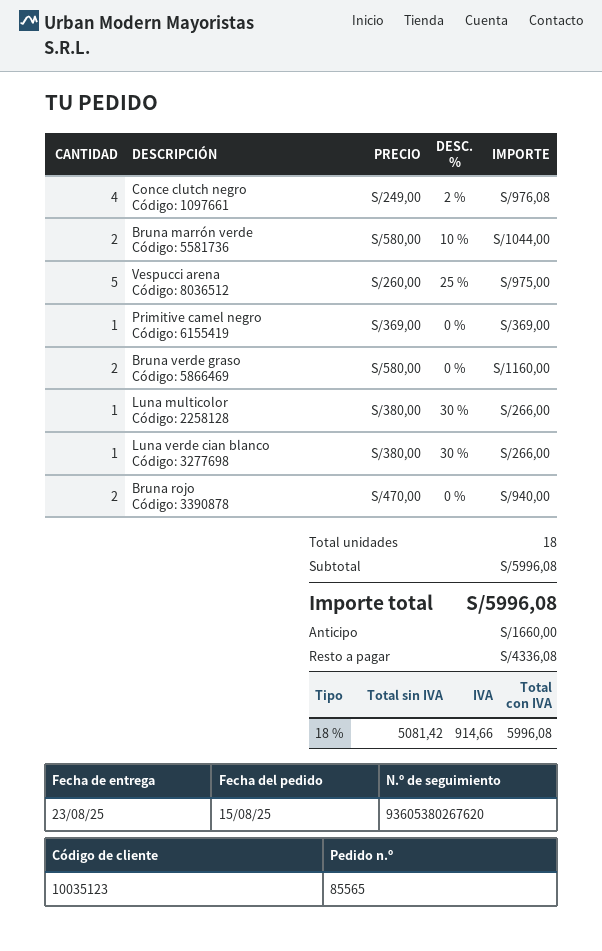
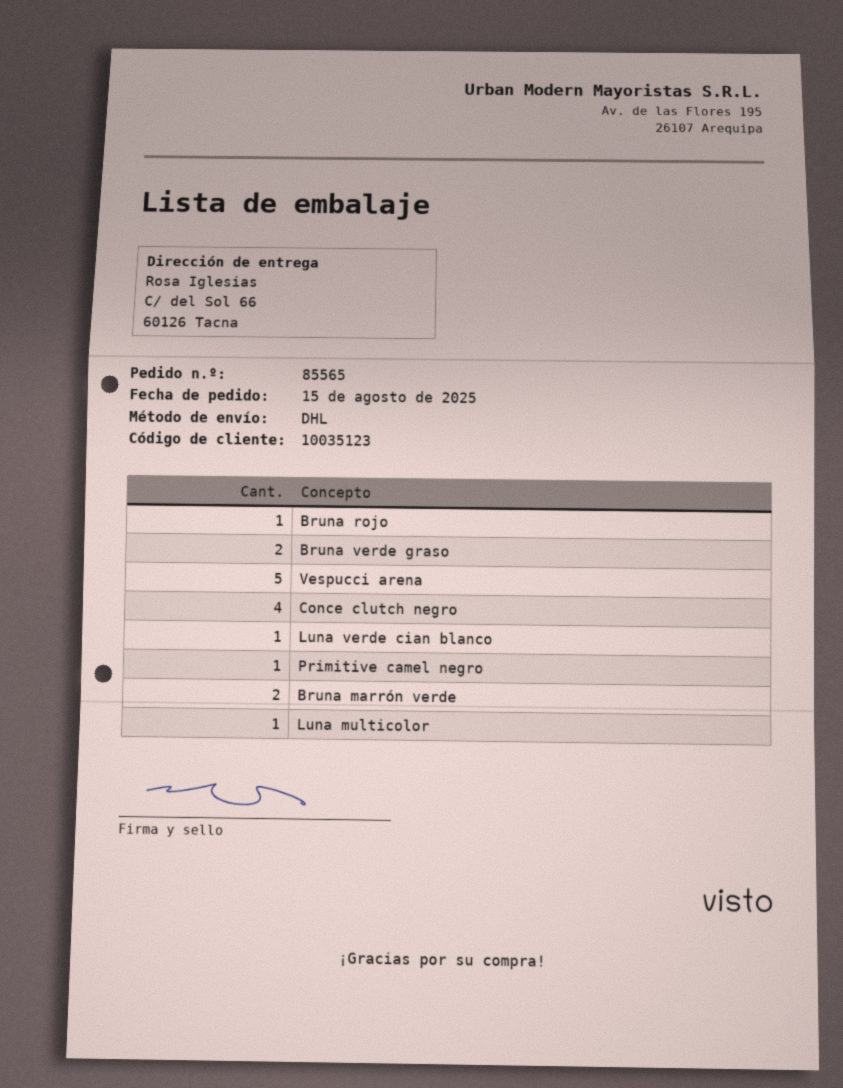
Bruna rojo: 2 -> 1

